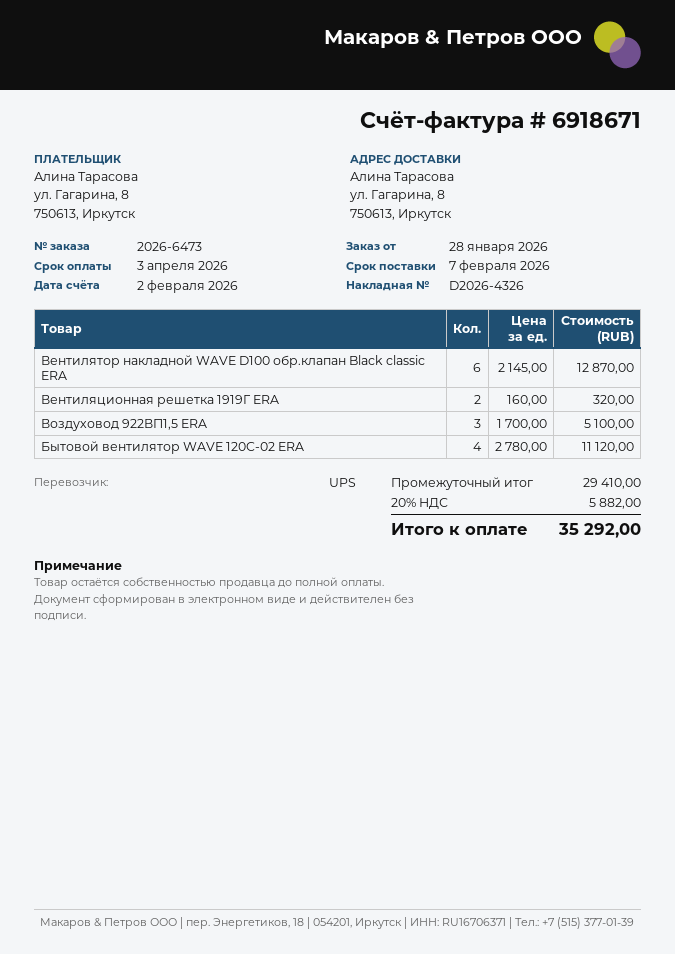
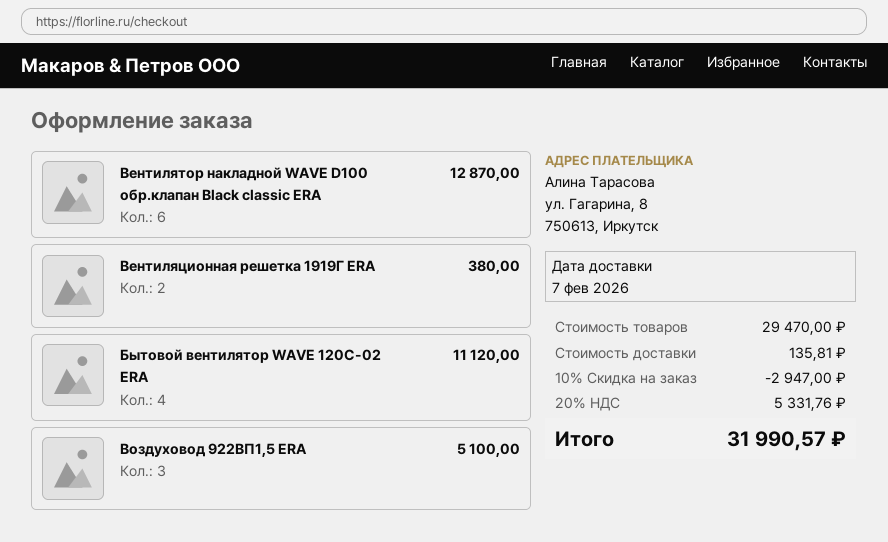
Вентиляционная решетка 1919Г ERA: 2 for 320.00 -> 2 for 380.00
subtotal: 29410.00 -> 29470.00
discount: none -> 10% = 2947.00
shipping: none -> 135.81
tax: 20% = 5882.00 -> 20% = 5331.76
total: 35292.00 -> 31990.57

